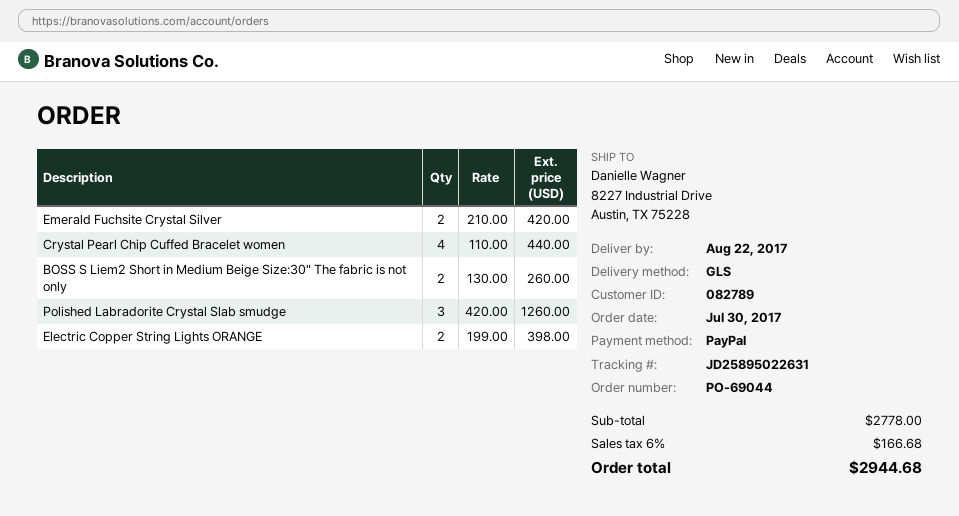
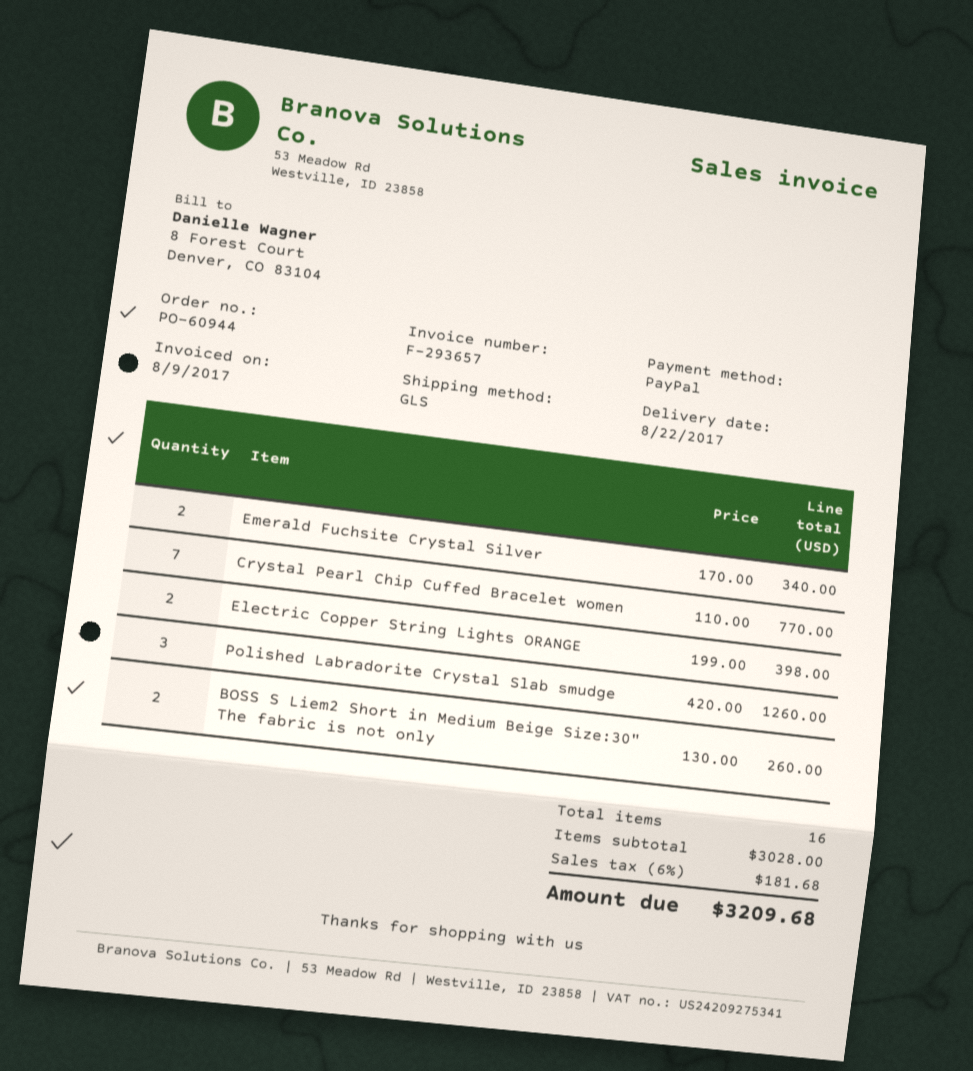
order number: PO-69044 -> PO-60944
Emerald Fuchsite Crystal Silver: 2 x 210.00 = 420.00 -> 2 x 170.00 = 340.00
Crystal Pearl Chip Cuffed Bracelet women: 4 x 110.00 = 440.00 -> 7 x 110.00 = 770.00
subtotal: 2778.00 -> 3028.00
tax: 6% = 166.68 -> 6% = 181.68
total: 2944.68 -> 3209.68

